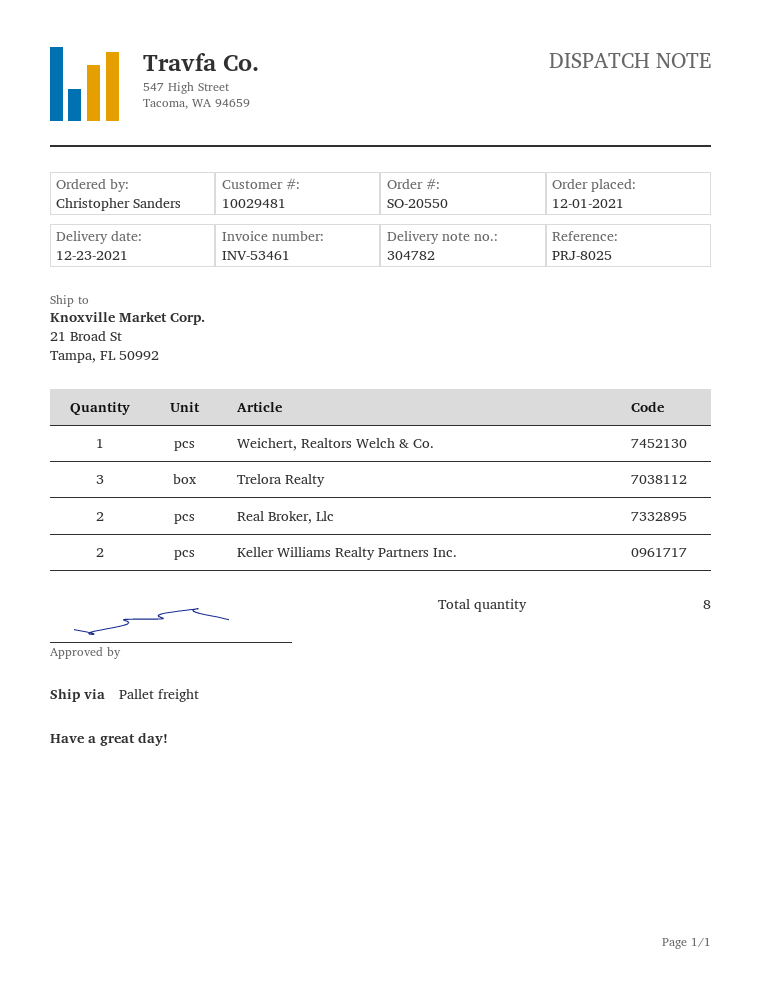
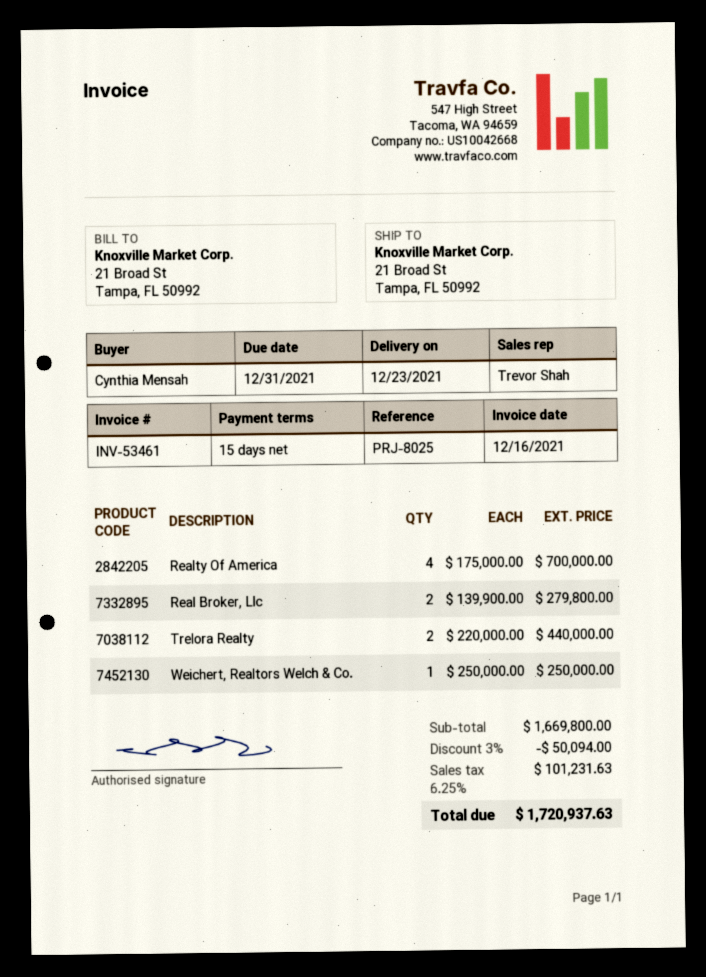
ordered by: Christopher Sanders -> Cynthia Mensah
Trelora Realty: 3 -> 2
Keller Williams Realty Partners Inc.: 2 -> none
Realty Of America: none -> 4

